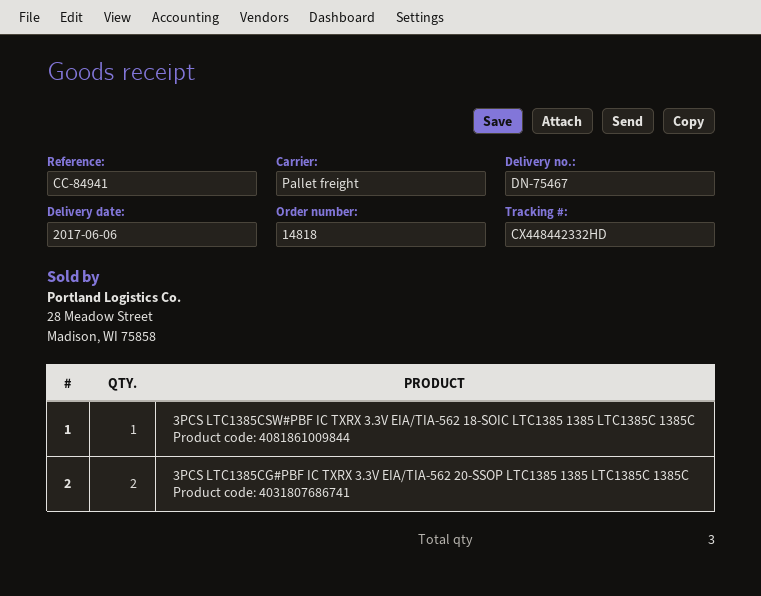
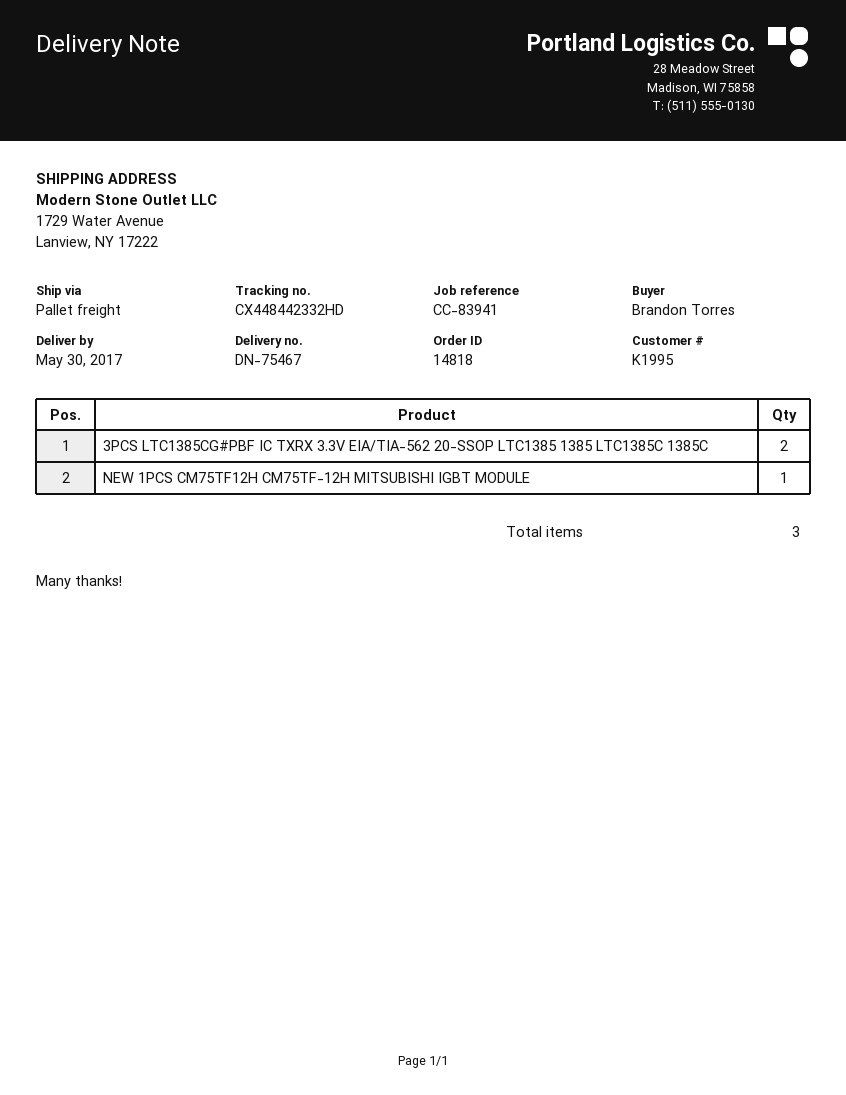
delivery date: 2017-06-06 -> 2017-05-30
reference: CC-84941 -> CC-83941
3PCS LTC1385CSW#PBF IC TXRX 3.3V EIA/TIA-562 18-SOIC LTC1385 1385 LTC1385C 1385C: 1 -> none
NEW 1PCS CM75TF12H CM75TF-12H MITSUBISHI IGBT MODULE: none -> 1

